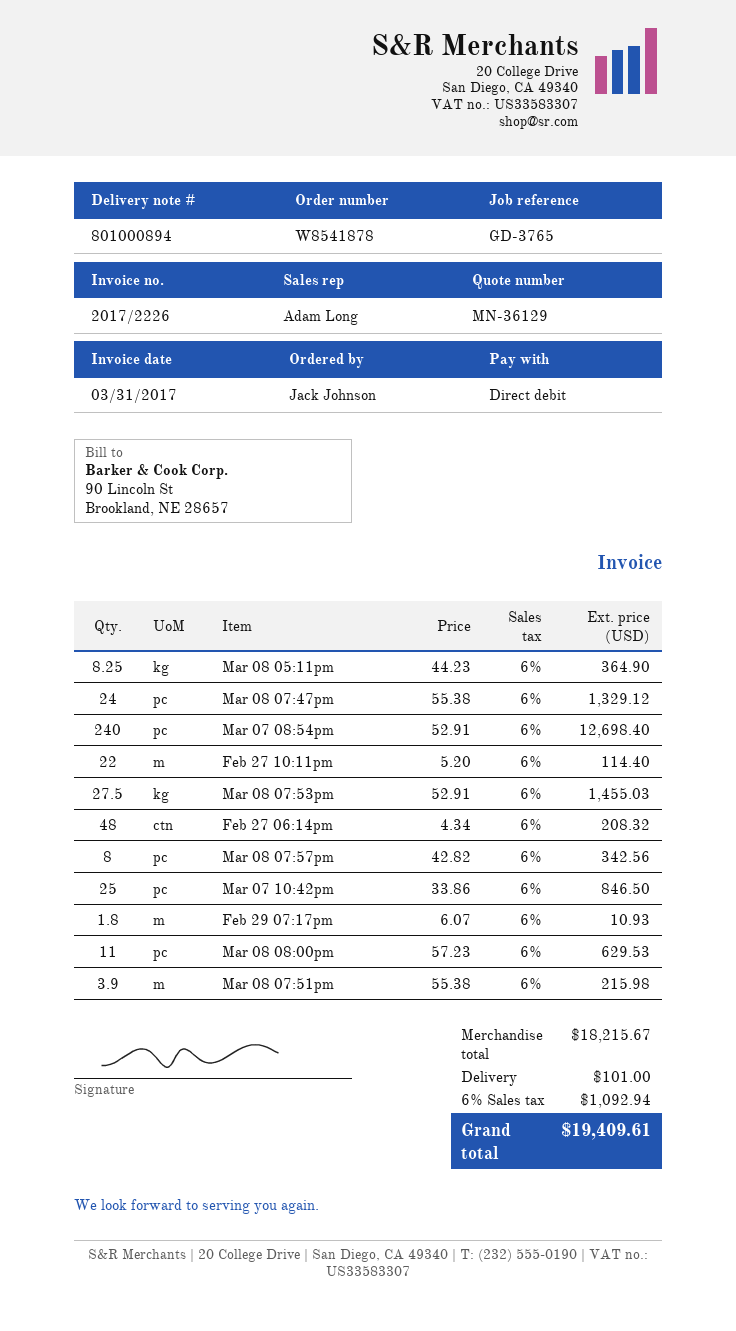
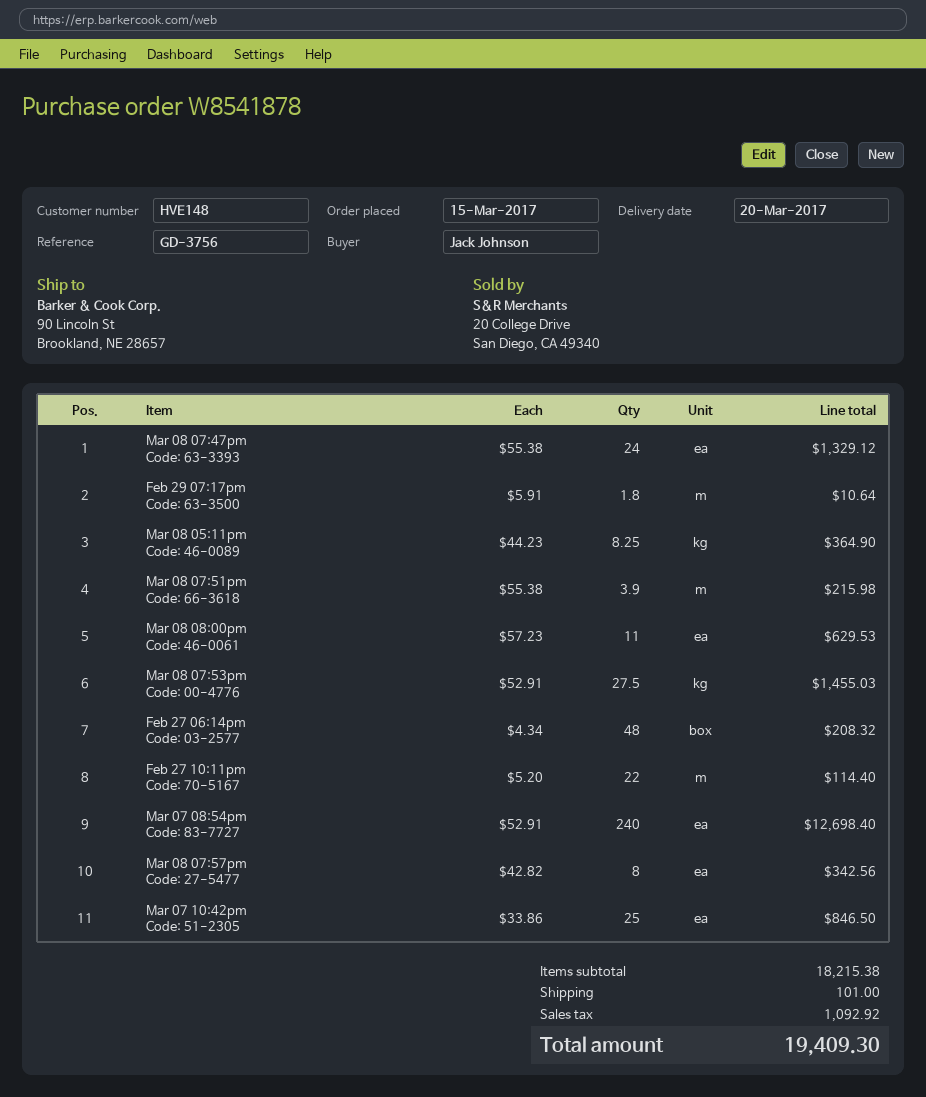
reference: GD-3765 -> GD-3756
Feb 29 07:17pm: 1.8 x 6.07 = 10.93 -> 1.8 x 5.91 = 10.64
subtotal: 18215.67 -> 18215.38
tax: 1092.94 -> 1092.92
total: 19409.61 -> 19409.30

